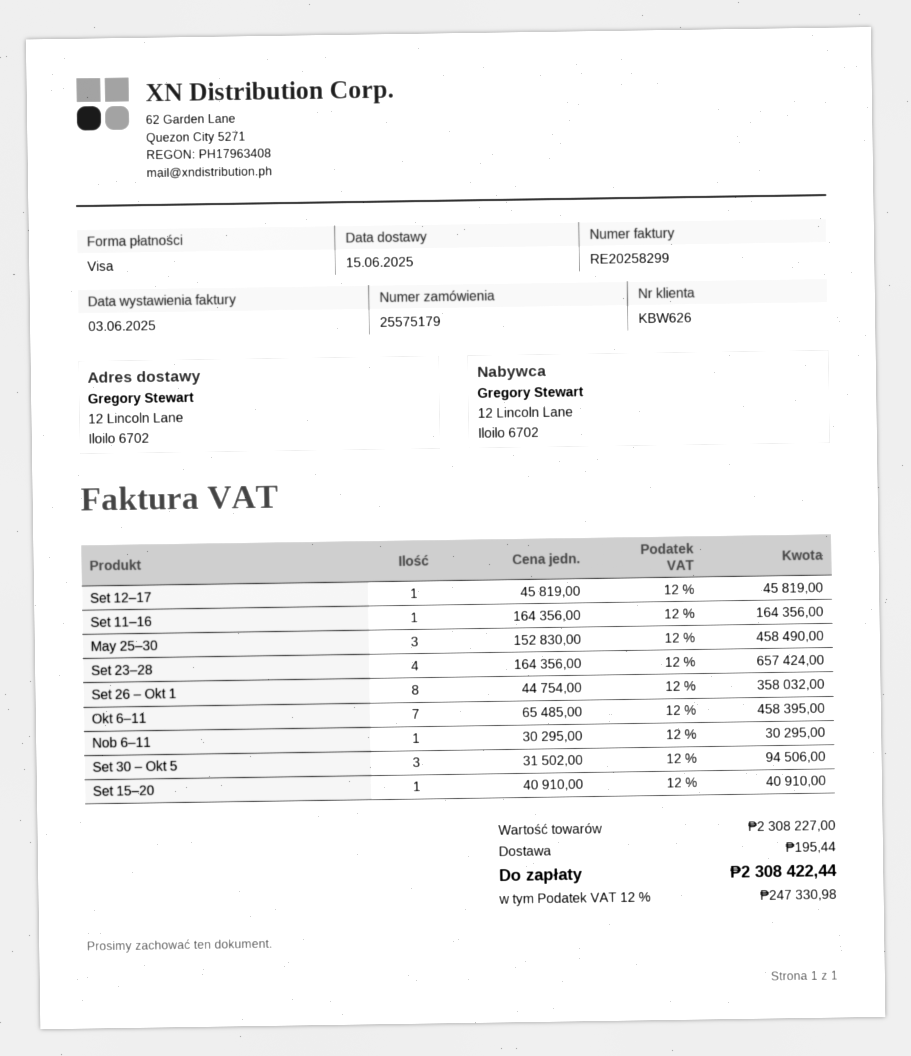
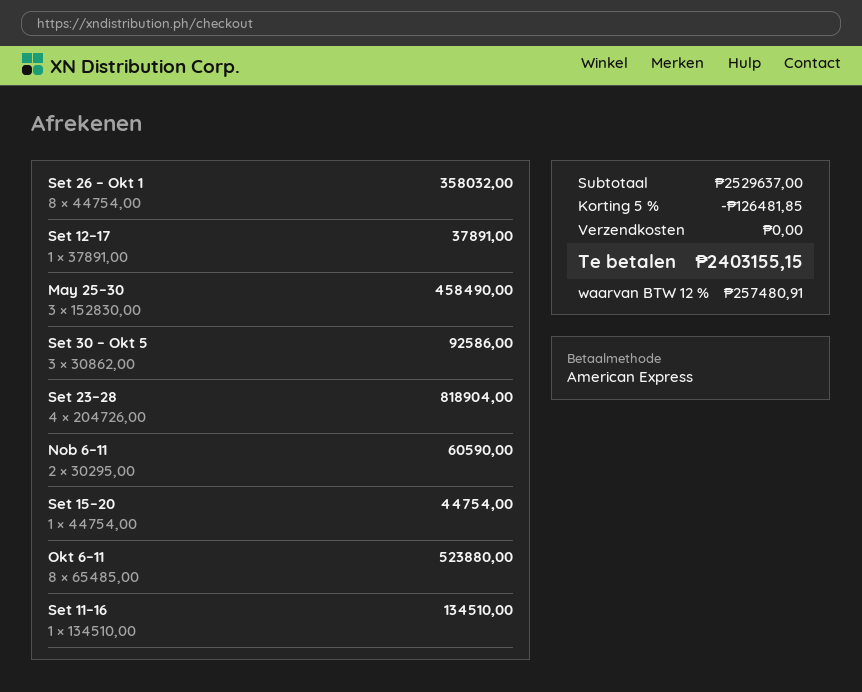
payment method: Visa -> American Express
Set 12–17: 1 x 45819.00 = 45819.00 -> 1 x 37891.00 = 37891.00
Set 11–16: 1 x 164356.00 = 164356.00 -> 1 x 134510.00 = 134510.00
Set 23–28: 4 x 164356.00 = 657424.00 -> 4 x 204726.00 = 818904.00
Okt 6–11: 7 x 65485.00 = 458395.00 -> 8 x 65485.00 = 523880.00
Nob 6–11: 1 x 30295.00 = 30295.00 -> 2 x 30295.00 = 60590.00
Set 30 – Okt 5: 3 x 31502.00 = 94506.00 -> 3 x 30862.00 = 92586.00
Set 15–20: 1 x 40910.00 = 40910.00 -> 1 x 44754.00 = 44754.00
subtotal: 2308227.00 -> 2529637.00
discount: none -> 5% = 126481.85
shipping: 195.44 -> 0.00
tax: 12% = 247330.98 -> 12% = 257480.91
total: 2308422.44 -> 2403155.15

